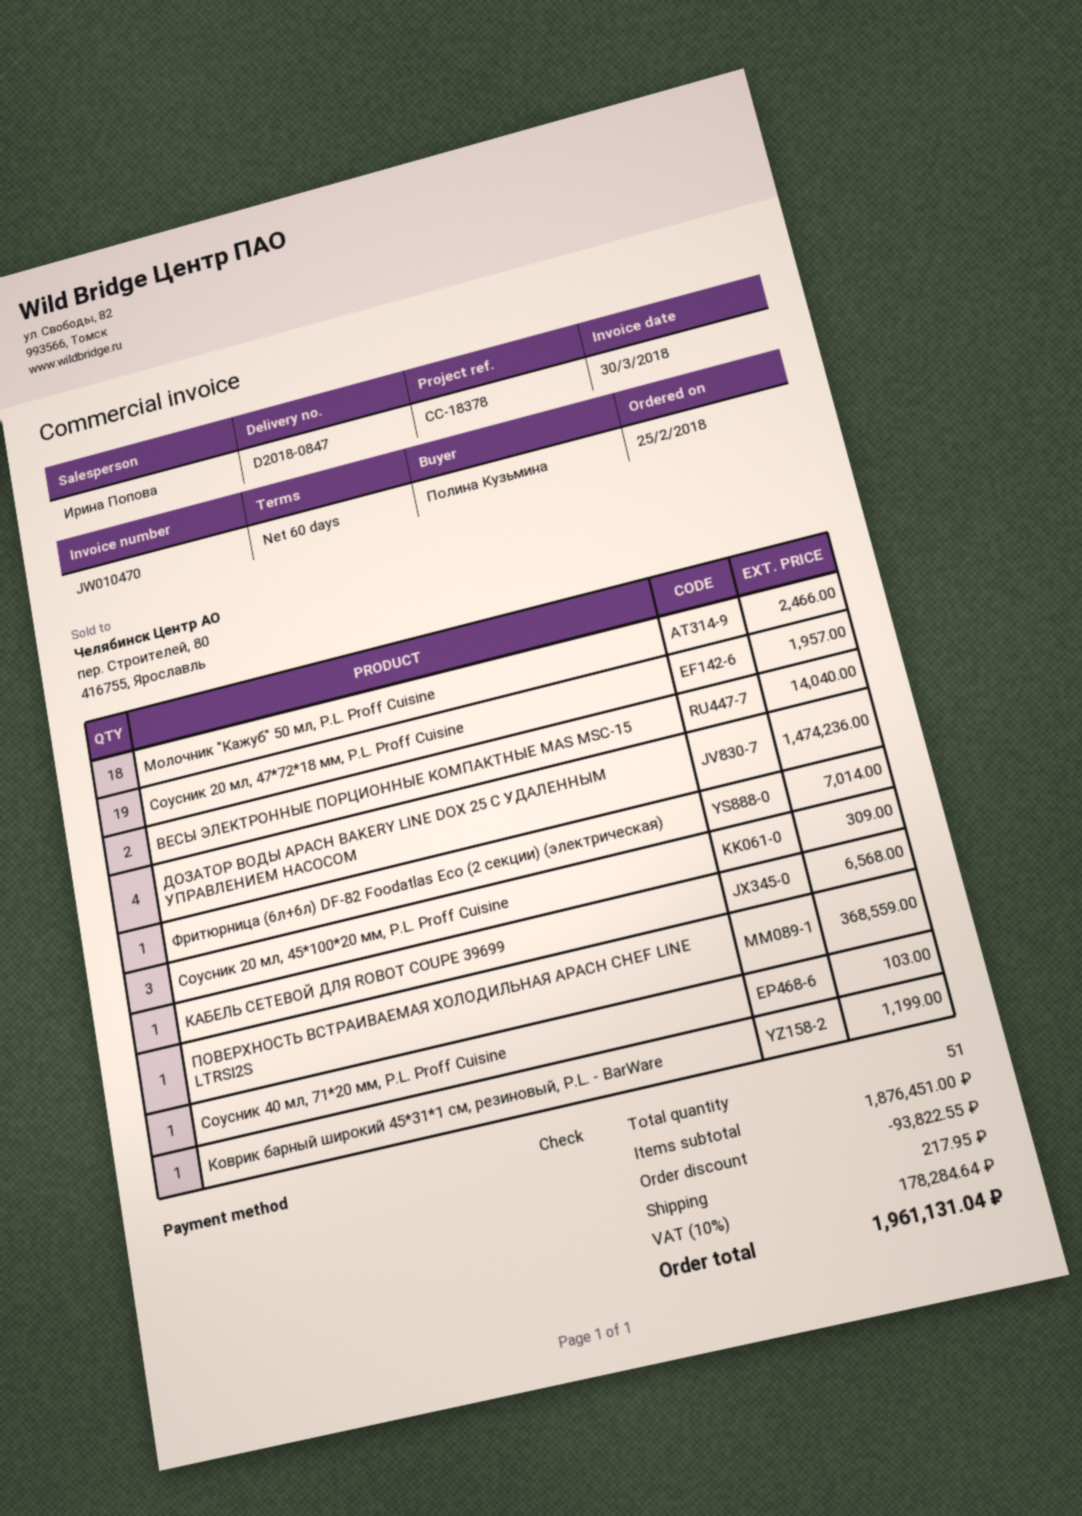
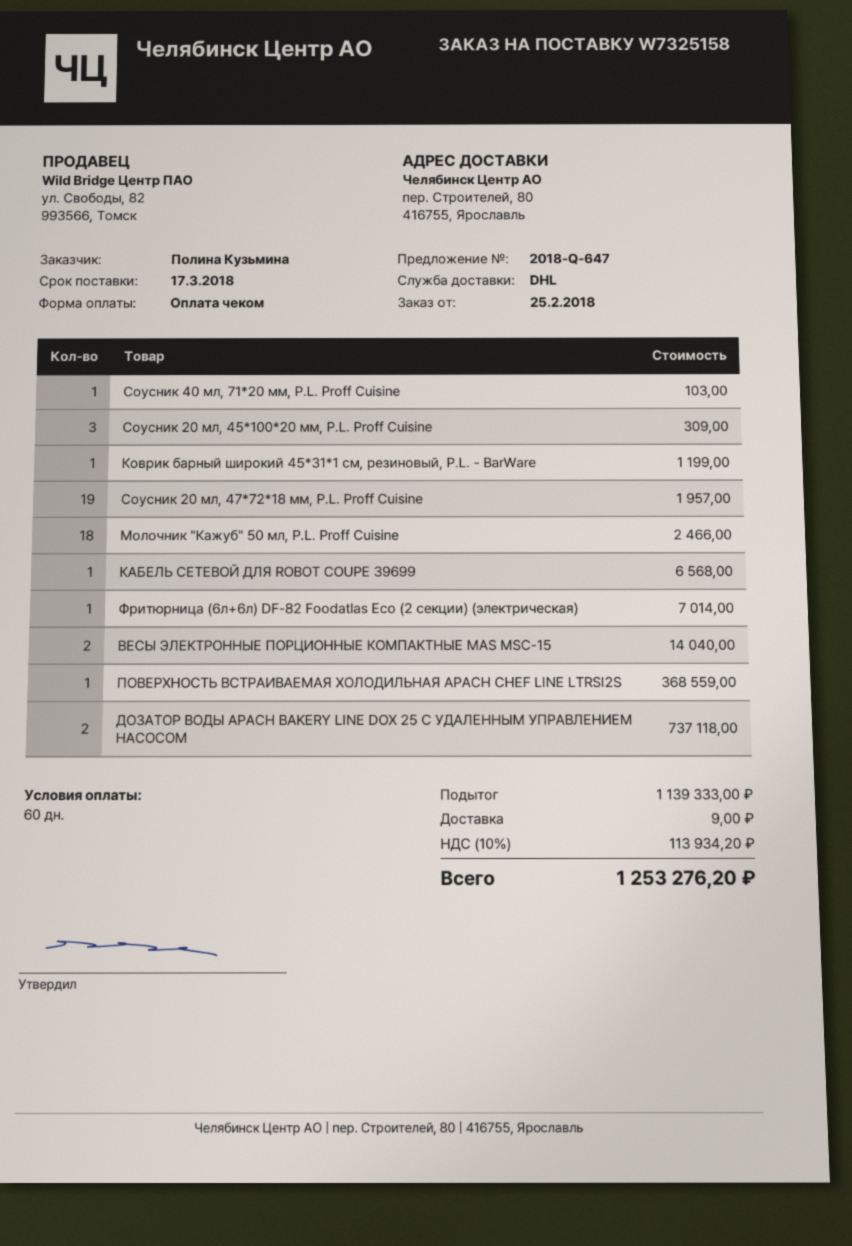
ДОЗАТОР ВОДЫ APACH BAKERY LINE DOX 25 С УДАЛЕННЫМ УПРАВЛЕНИЕМ НАСОСОМ: 4 for 1474236.00 -> 2 for 737118.00
subtotal: 1876451.00 -> 1139333.00
discount: 93822.55 -> none
shipping: 217.95 -> 9.00
tax: 10% = 178284.64 -> 10% = 113934.20
total: 1961131.04 -> 1253276.20

